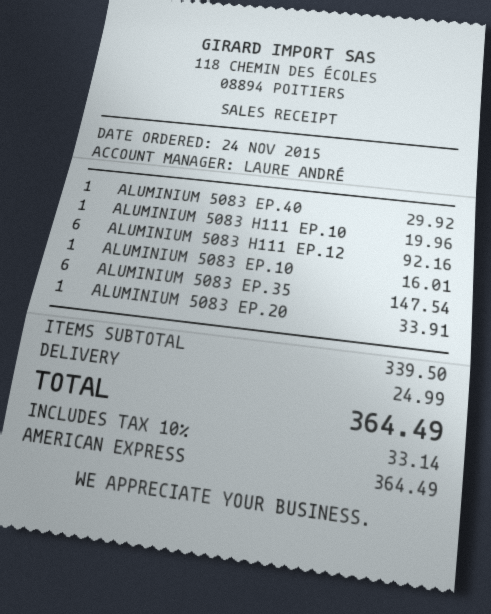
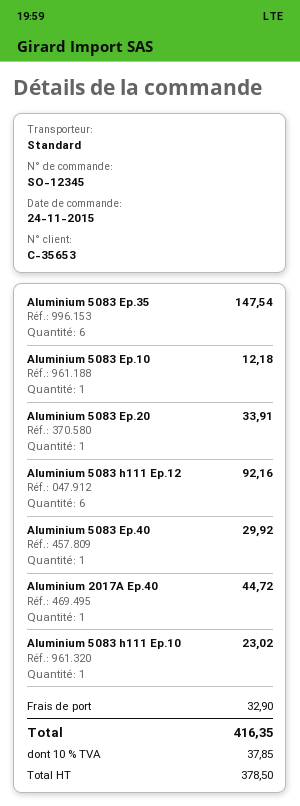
ALUMINIUM 5083 H111 EP.10: 1 for 19.96 -> 1 for 23.02
ALUMINIUM 5083 EP.10: 1 for 16.01 -> 1 for 12.18
Aluminium 2017A Ep.40: none -> 1 for 44.72
shipping: 24.99 -> 32.90
tax: 10% = 33.14 -> 10% = 37.85
total: 364.49 -> 416.35

